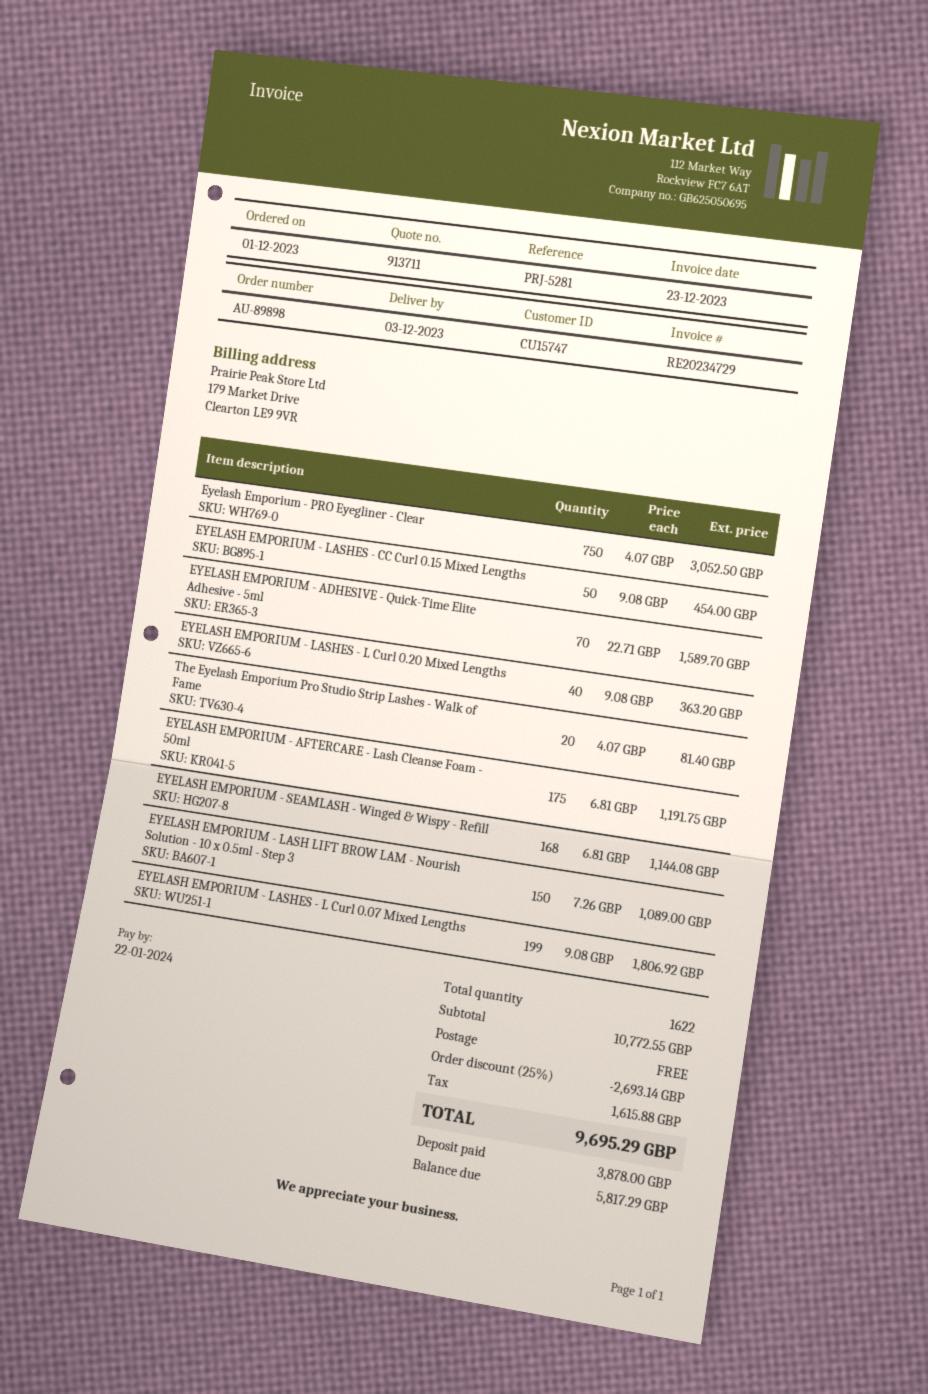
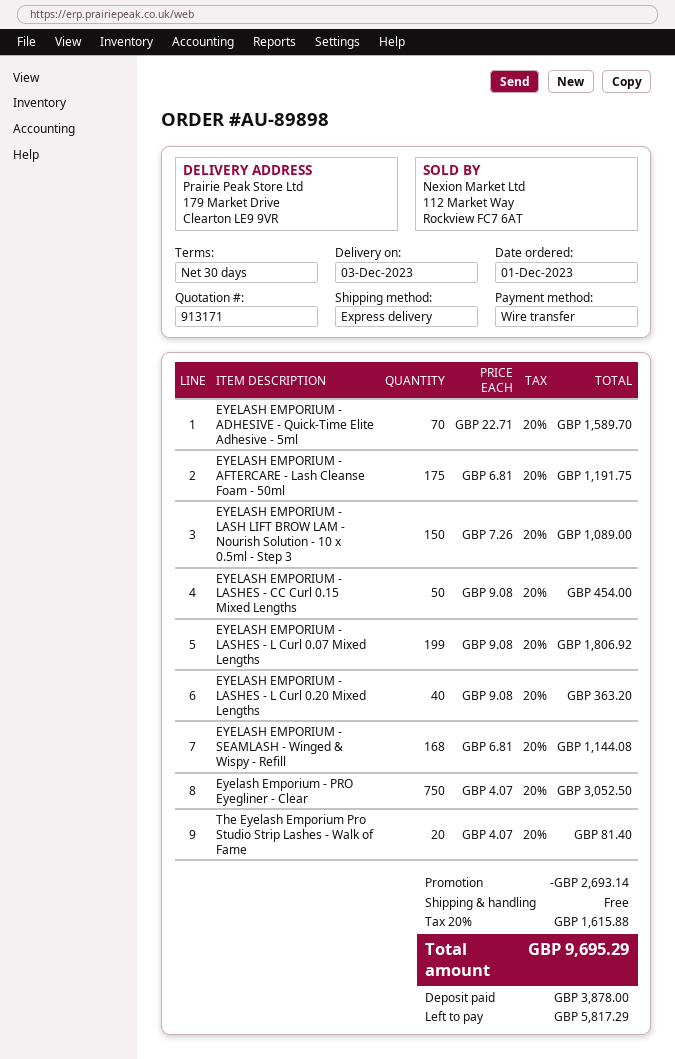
quote number: 913711 -> 913171

